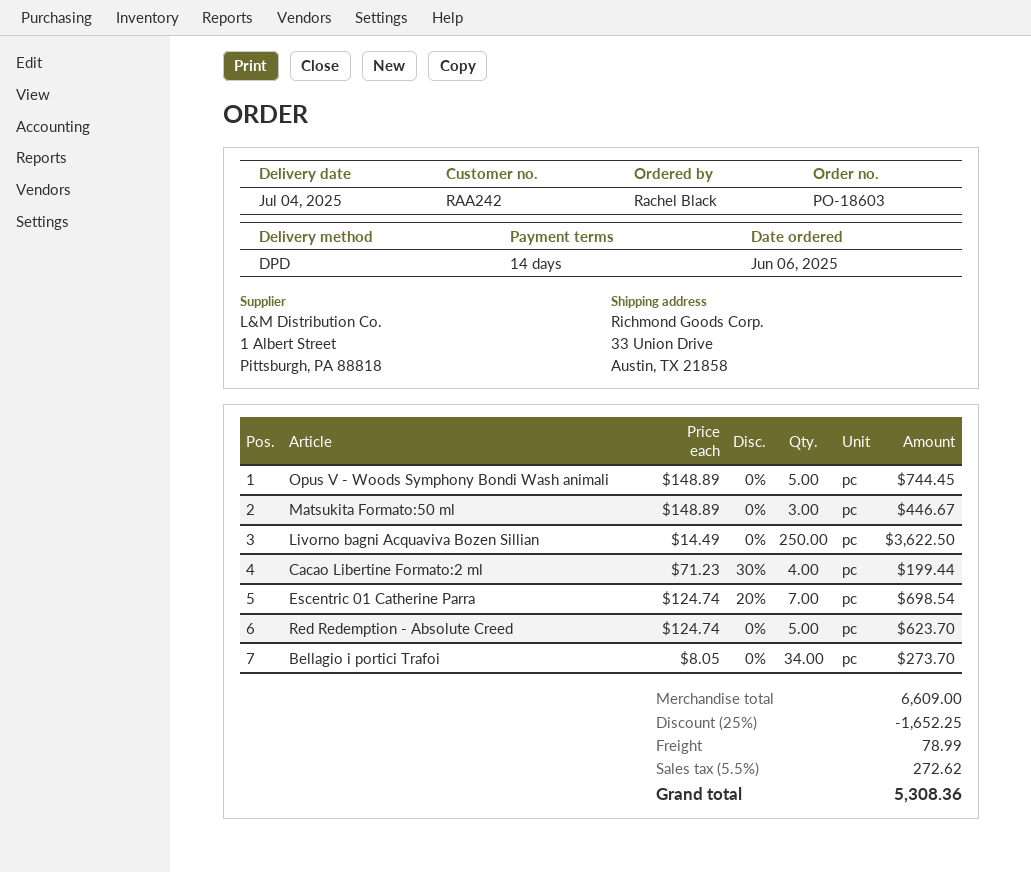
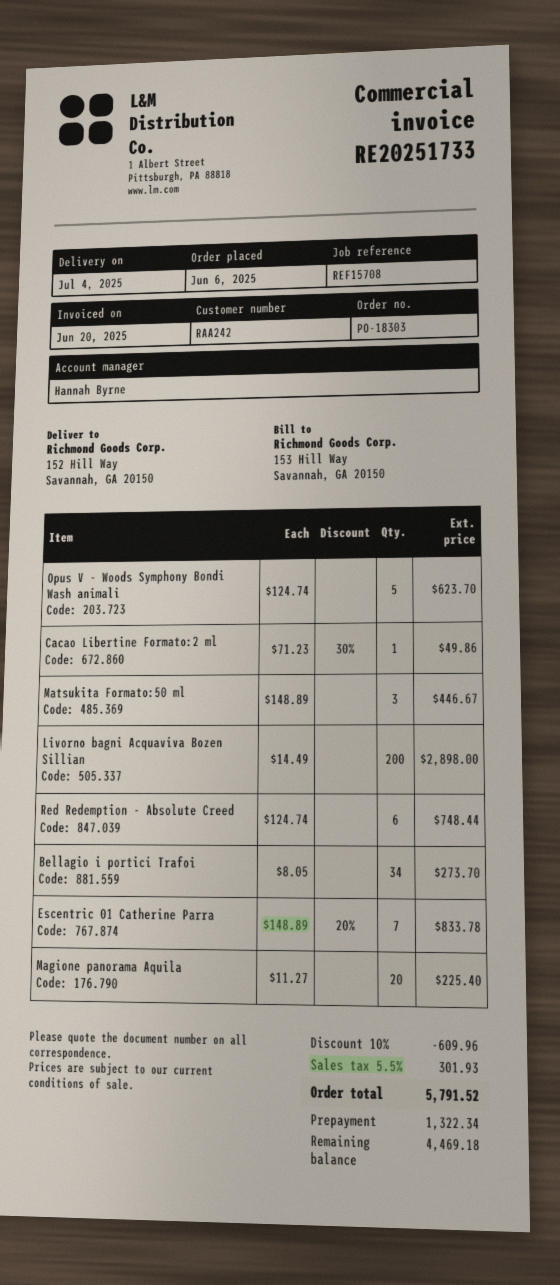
order number: PO-18603 -> PO-18303
ship to: 33 Union Drive, Austin, TX 21858 -> 152 Hill Way, Savannah, GA 20150
Opus V - Woods Symphony Bondi Wash animali: 5 x 148.89 = 744.45 -> 5 x 124.74 = 623.70
Livorno bagni Acquaviva Bozen Sillian: 250 x 14.49 = 3622.50 -> 200 x 14.49 = 2898.00
Cacao Libertine Formato:2 ml: 4 x 71.23 - 30% = 199.44 -> 1 x 71.23 - 30% = 49.86
Escentric 01 Catherine Parra: 7 x 124.74 - 20% = 698.54 -> 7 x 148.89 - 20% = 833.78
Red Redemption - Absolute Creed: 5 x 124.74 = 623.70 -> 6 x 124.74 = 748.44
Magione panorama Aquila: none -> 20 x 11.27 = 225.40
discount: 25% = 1652.25 -> 10% = 609.96
shipping: 78.99 -> none
tax: 5.5% = 272.62 -> 5.5% = 301.93
total: 5308.36 -> 5791.52

